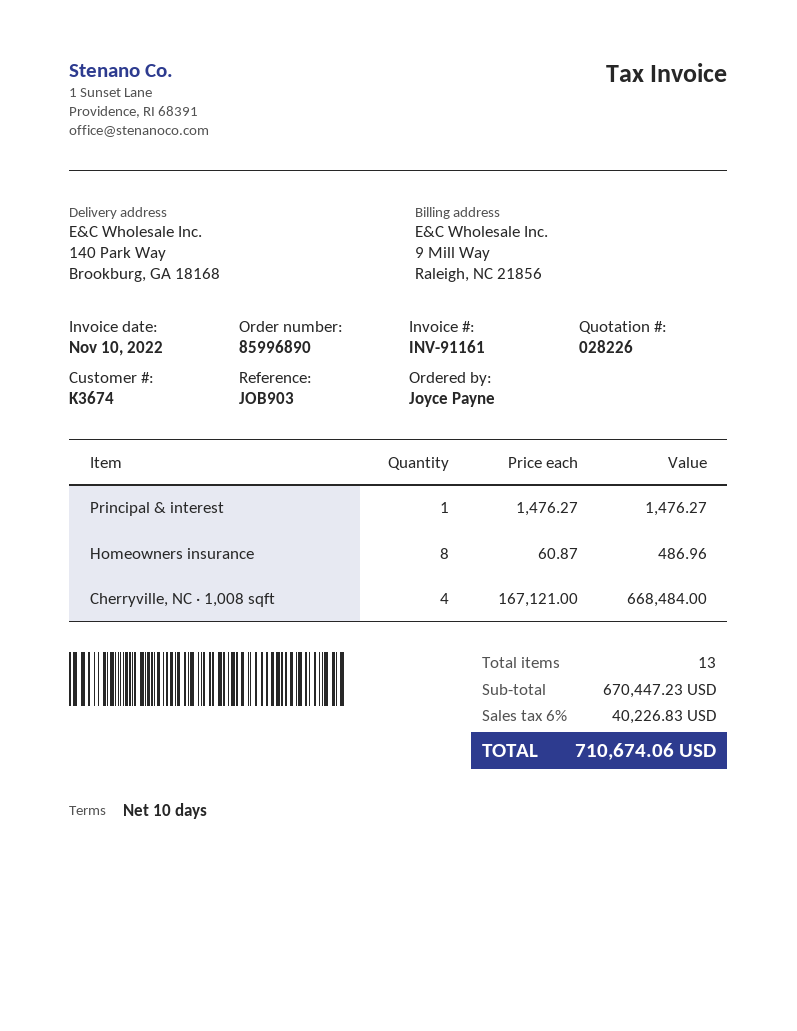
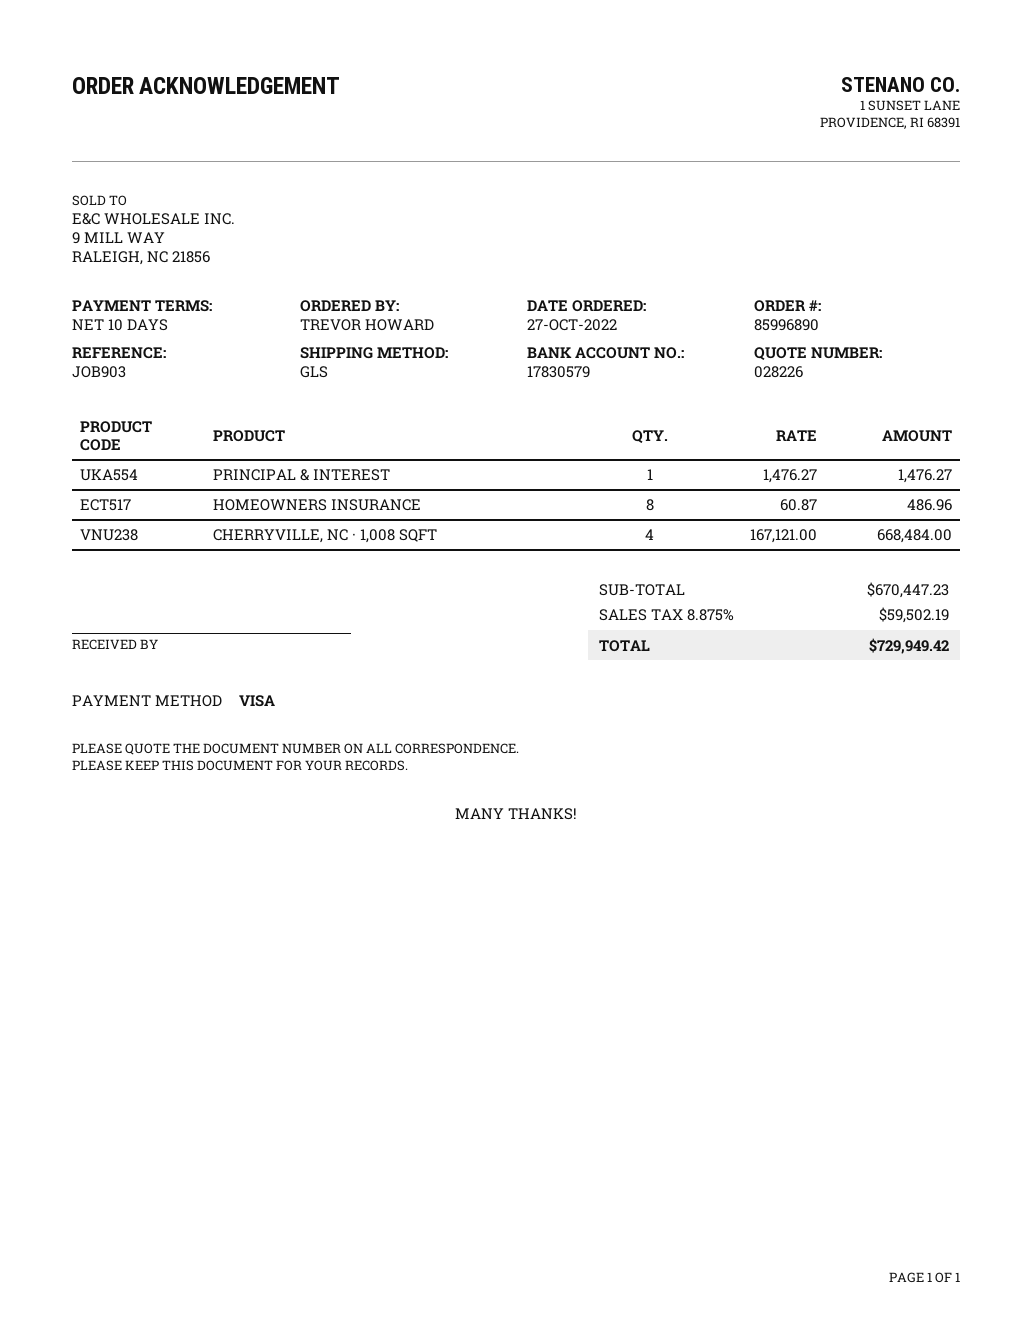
ordered by: Joyce Payne -> TREVOR HOWARD
tax: 6% = 40226.83 -> 8.875% = 59502.19
total: 710674.06 -> 729949.42

